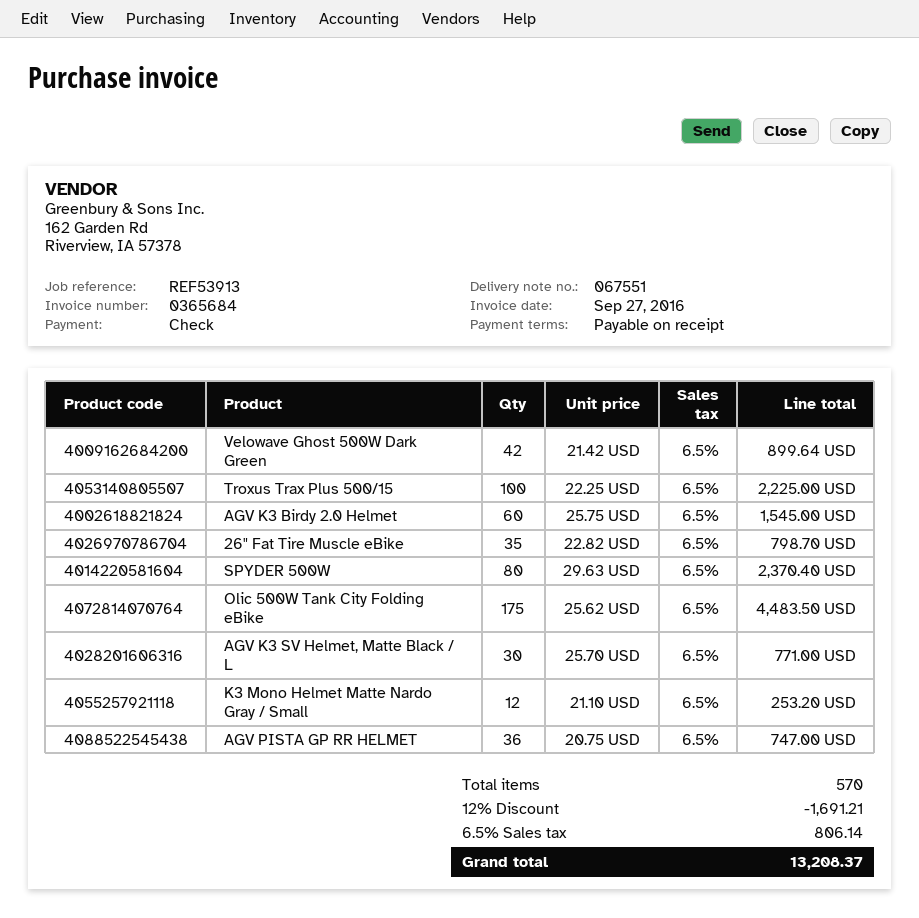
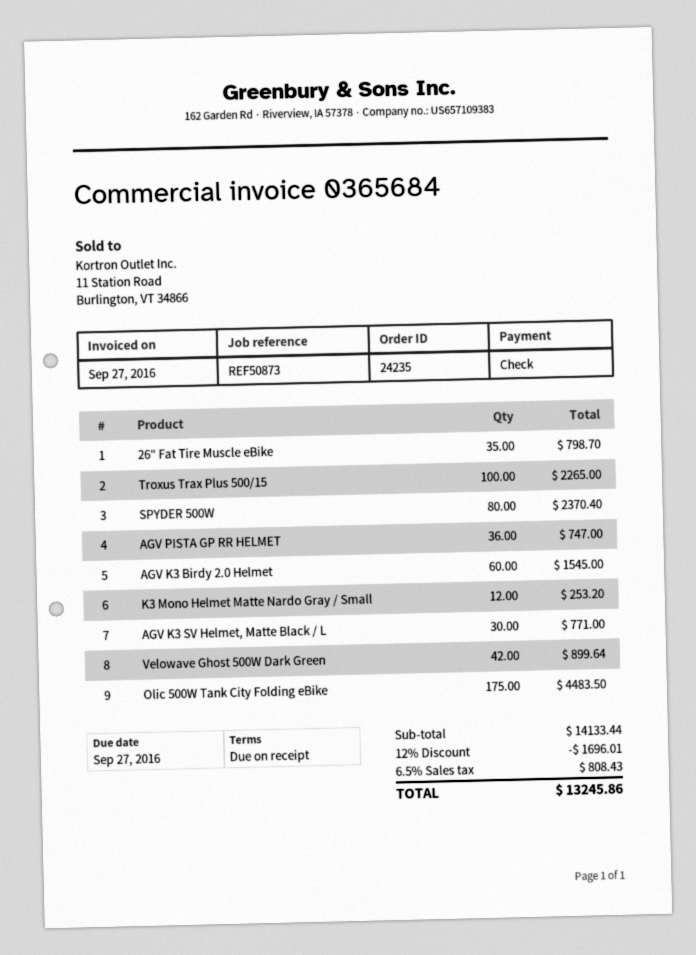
reference: REF53913 -> REF50873
Troxus Trax Plus 500/15: 100 for 2225.00 -> 100 for 2265.00
discount: 12% = 1691.21 -> 12% = 1696.01
tax: 6.5% = 806.14 -> 6.5% = 808.43
total: 13208.37 -> 13245.86

